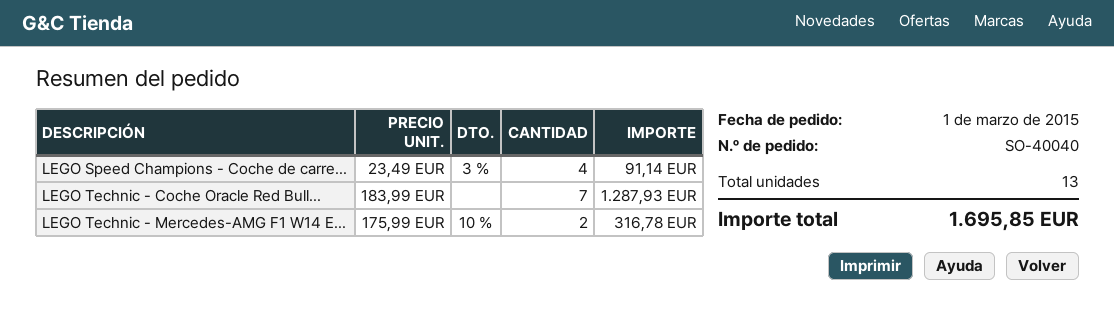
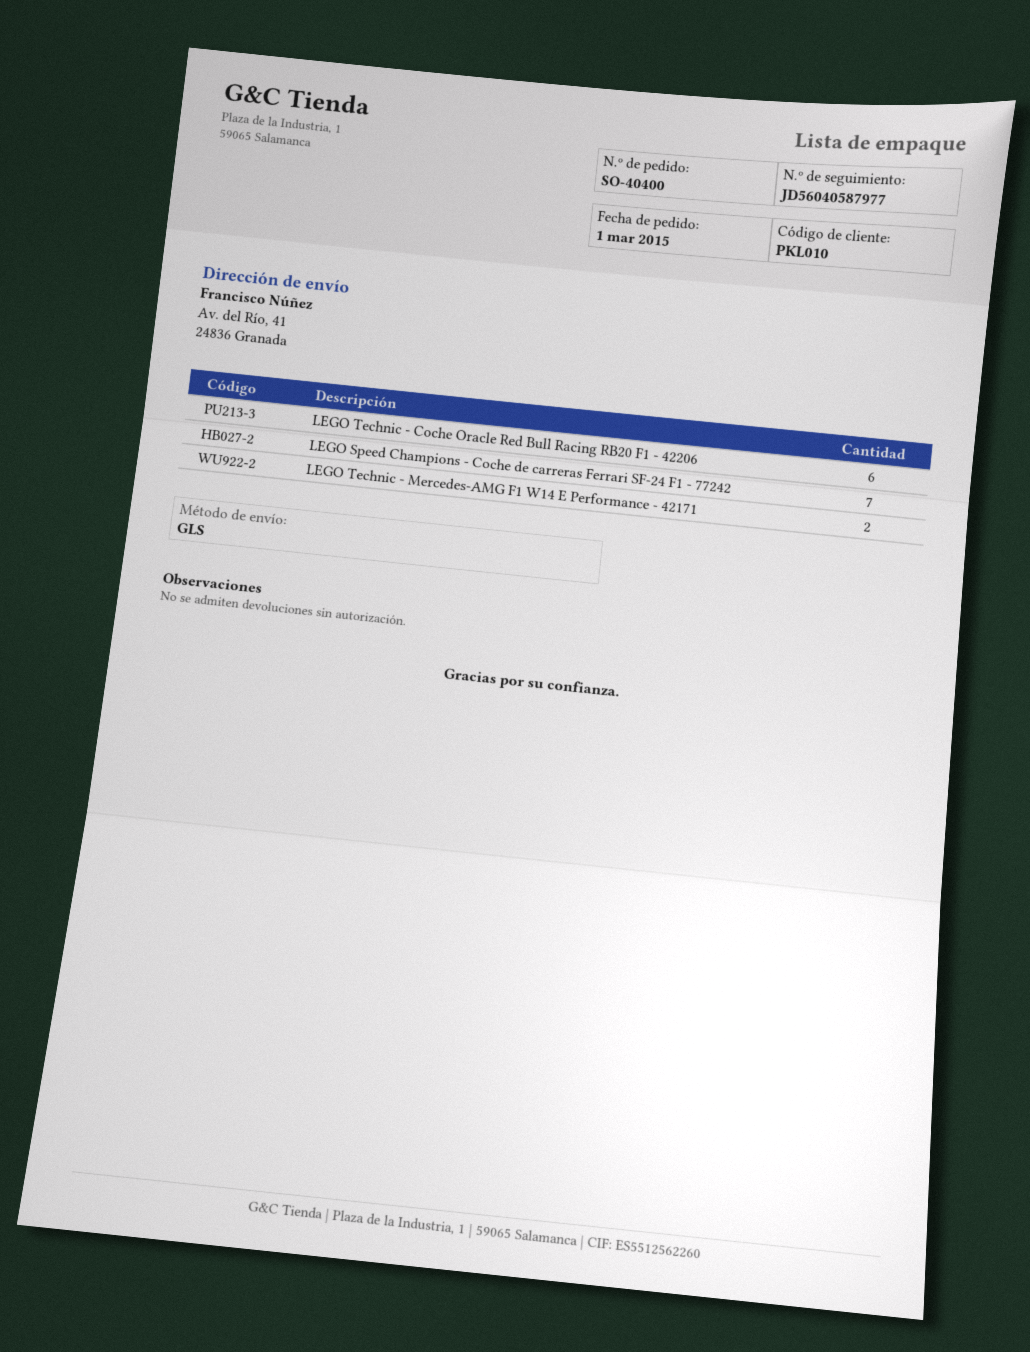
order number: SO-40040 -> SO-40400
LEGO Speed Champions - Coche de carre...: 4 -> 7
LEGO Technic - Coche Oracle Red Bull...: 7 -> 6

